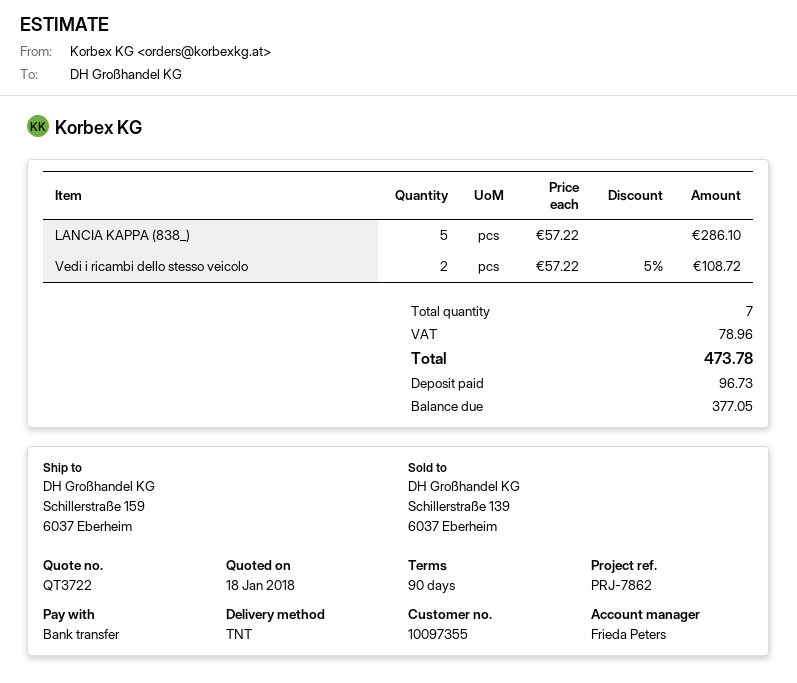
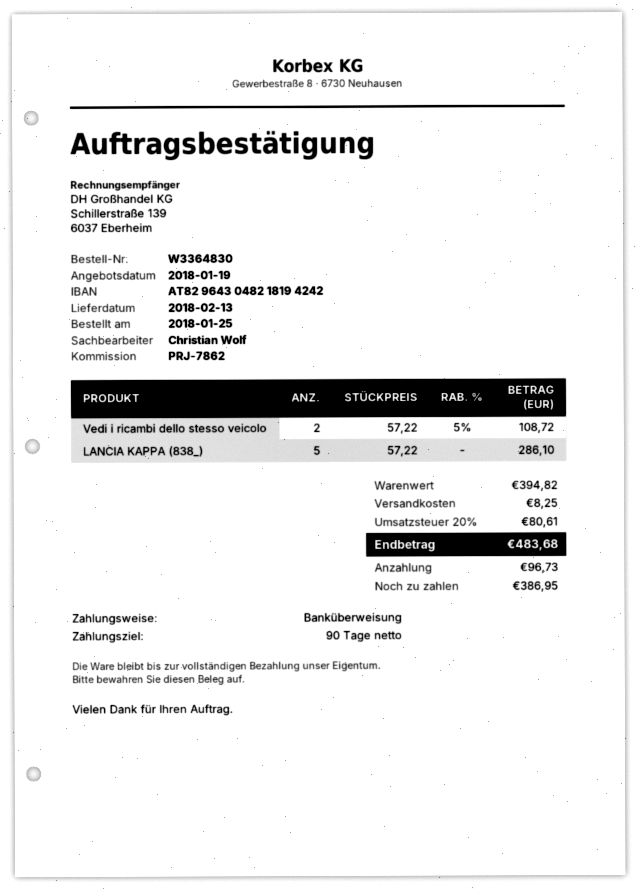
quote date: 2018-01-18 -> 2018-01-19
sales rep: Frieda Peters -> Christian Wolf
shipping: none -> 8.25
tax: 78.96 -> 80.61
total: 473.78 -> 483.68
balance: 377.05 -> 386.95

